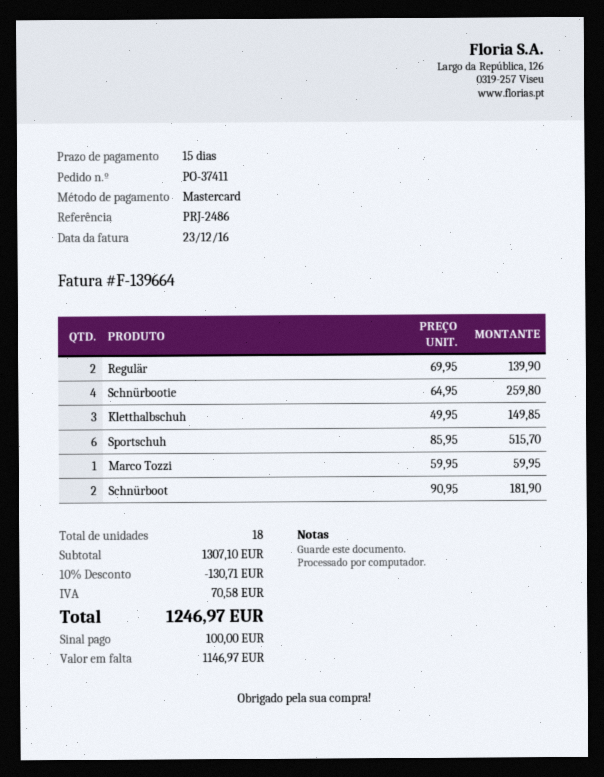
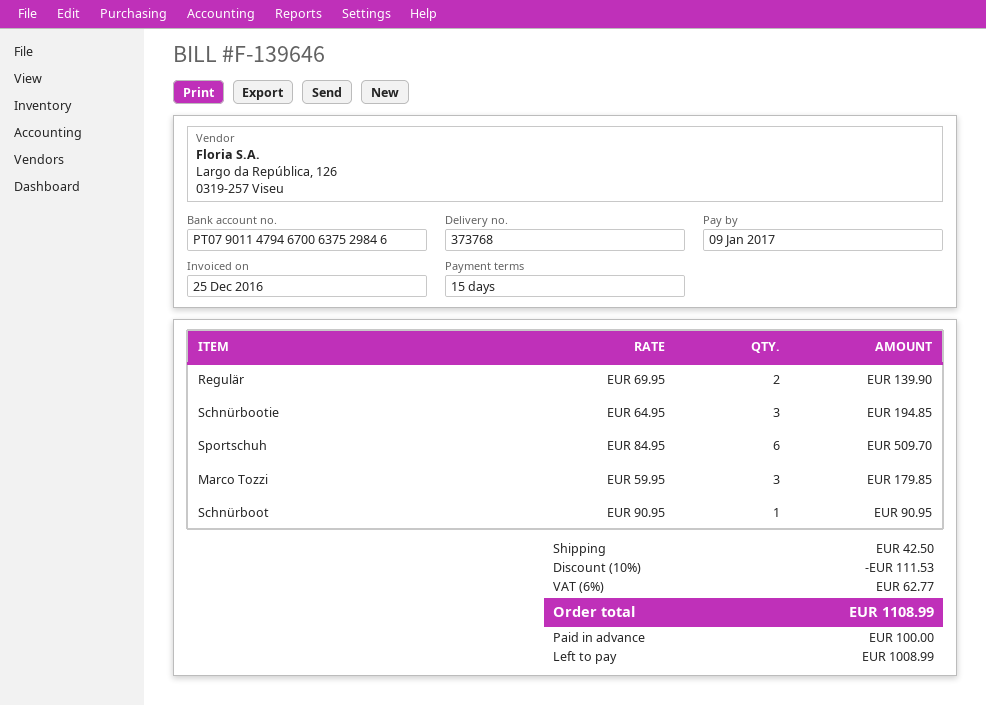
invoice number: F-139664 -> F-139646
invoice date: 2016-12-23 -> 2016-12-25
Schnürbootie: 4 x 64.95 = 259.80 -> 3 x 64.95 = 194.85
Kletthalbschuh: 3 x 49.95 = 149.85 -> none
Sportschuh: 6 x 85.95 = 515.70 -> 6 x 84.95 = 509.70
Marco Tozzi: 1 x 59.95 = 59.95 -> 3 x 59.95 = 179.85
Schnürboot: 2 x 90.95 = 181.90 -> 1 x 90.95 = 90.95
discount: 10% = 130.71 -> 10% = 111.53
shipping: none -> 42.50
tax: 70.58 -> 62.77
total: 1246.97 -> 1108.99
balance: 1146.97 -> 1008.99

